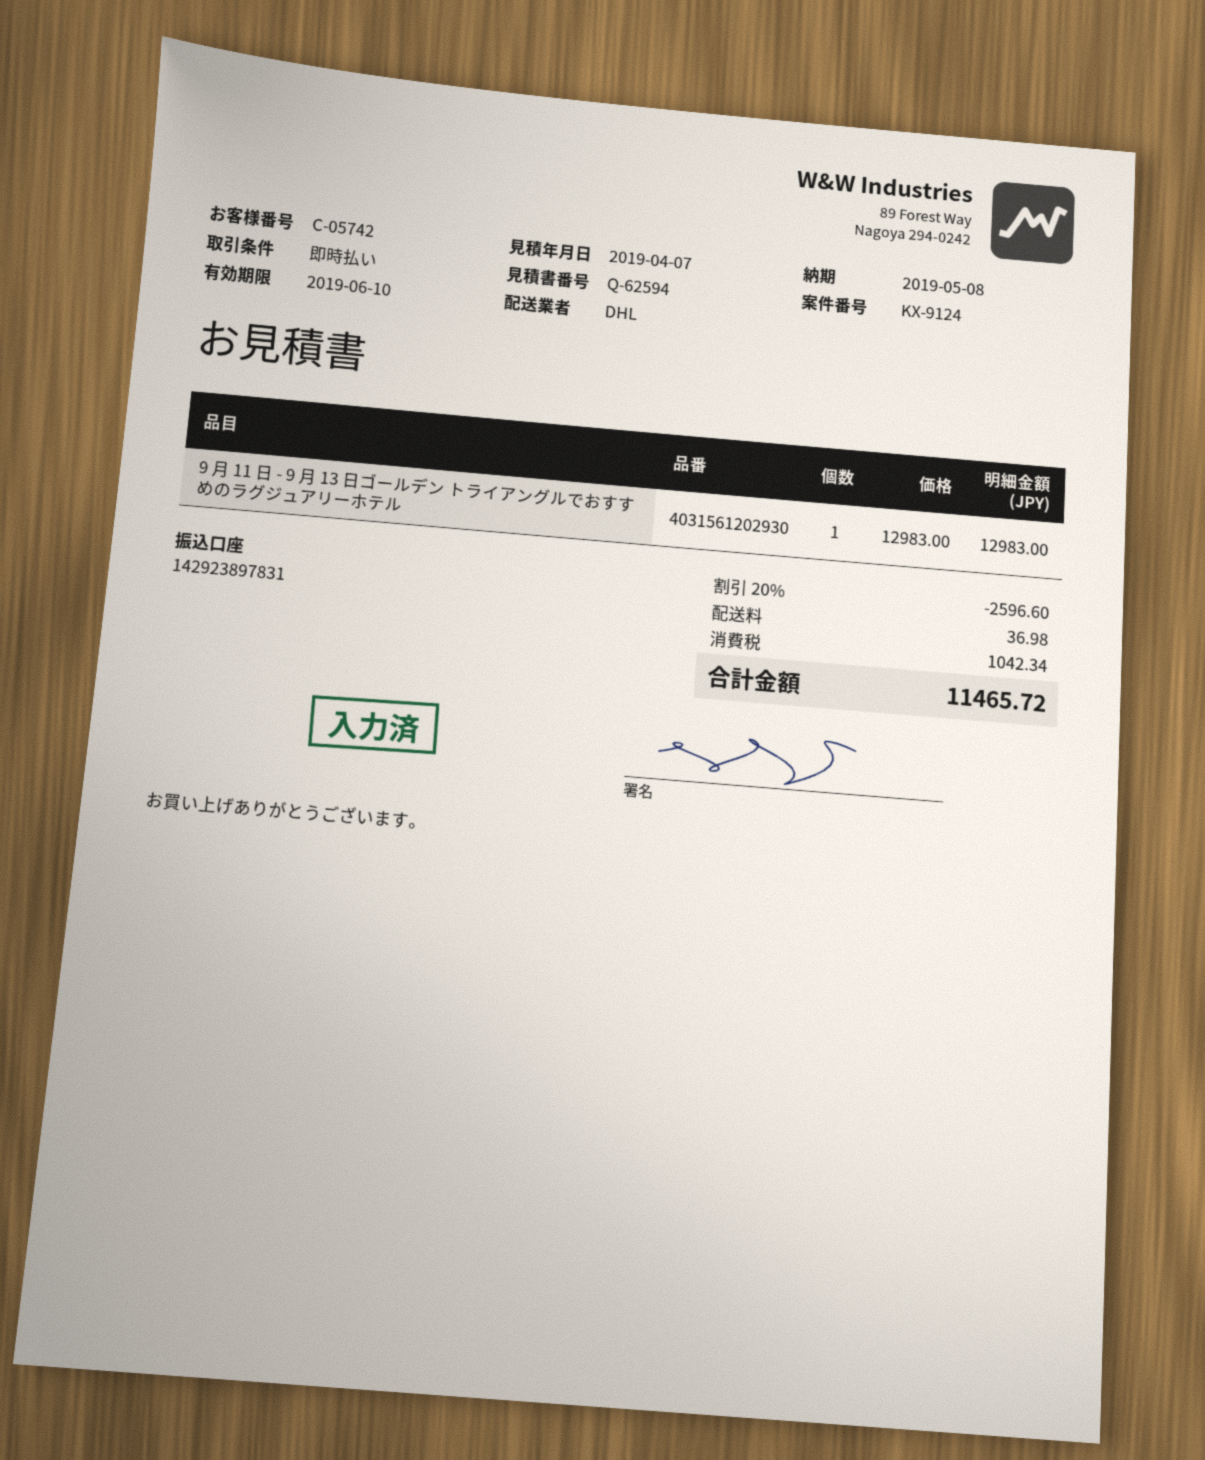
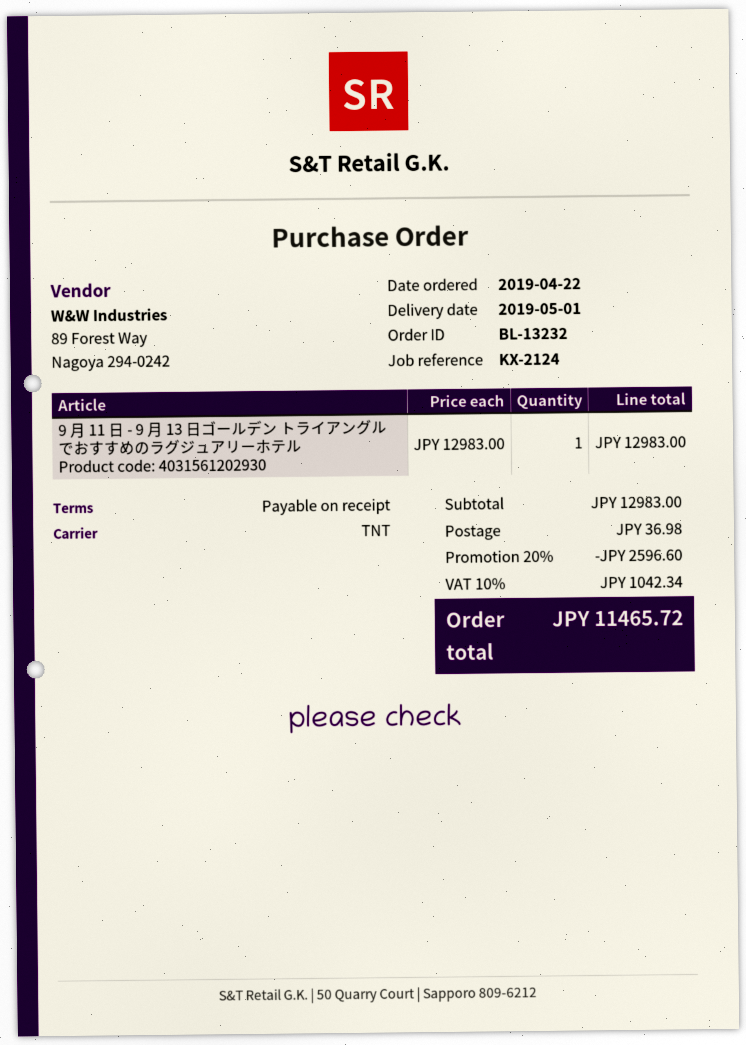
delivery date: 2019-05-08 -> 2019-05-01
reference: KX-9124 -> KX-2124
shipping method: DHL -> TNT

